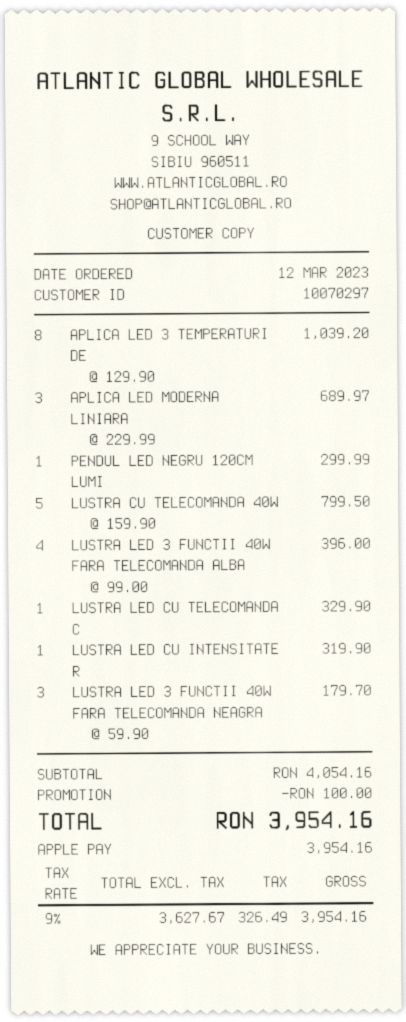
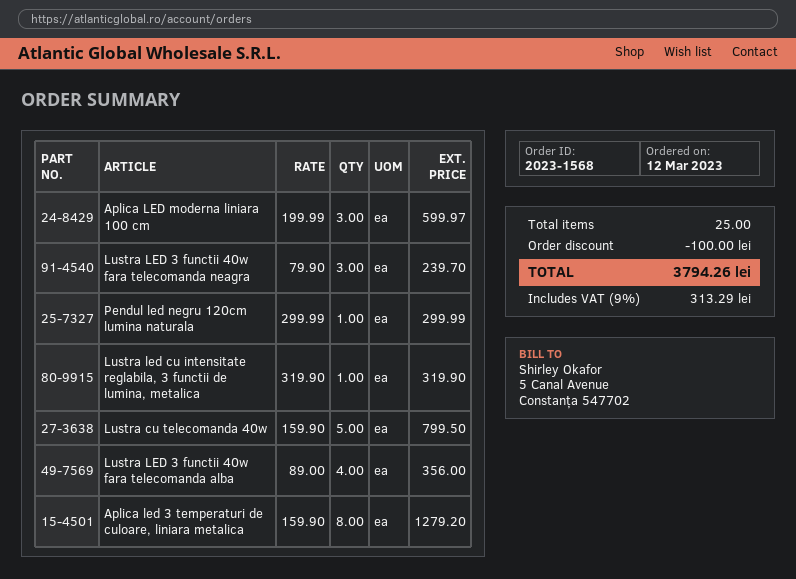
APLICA LED 3 TEMPERATURI DE: 8 x 129.90 = 1039.20 -> 8 x 159.90 = 1279.20
APLICA LED MODERNA LINIARA: 3 x 229.99 = 689.97 -> 3 x 199.99 = 599.97
LUSTRA LED 3 FUNCTII 40W FARA TELECOMANDA ALBA: 4 x 99.00 = 396.00 -> 4 x 89.00 = 356.00
LUSTRA LED CU TELECOMANDA C: 1 x 329.90 = 329.90 -> none
LUSTRA LED 3 FUNCTII 40W FARA TELECOMANDA NEAGRA: 3 x 59.90 = 179.70 -> 3 x 79.90 = 239.70
tax: 9% = 326.49 -> 9% = 313.29
total: 3954.16 -> 3794.26

